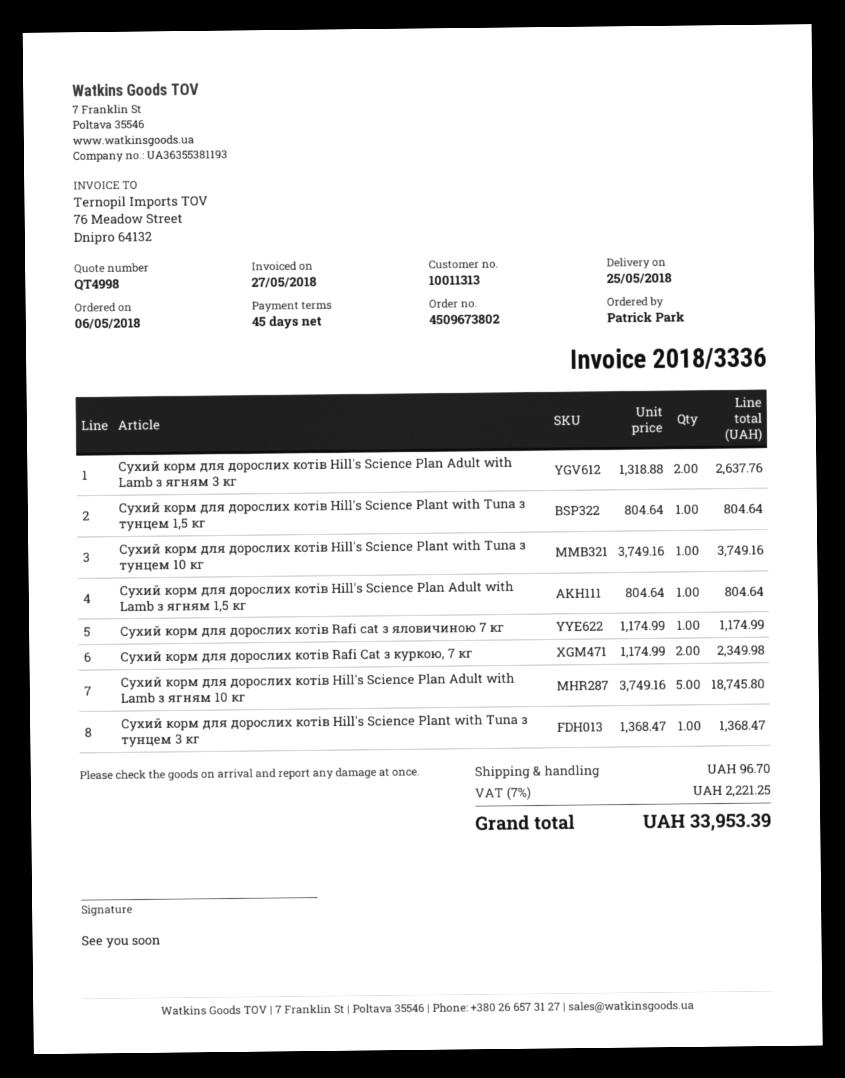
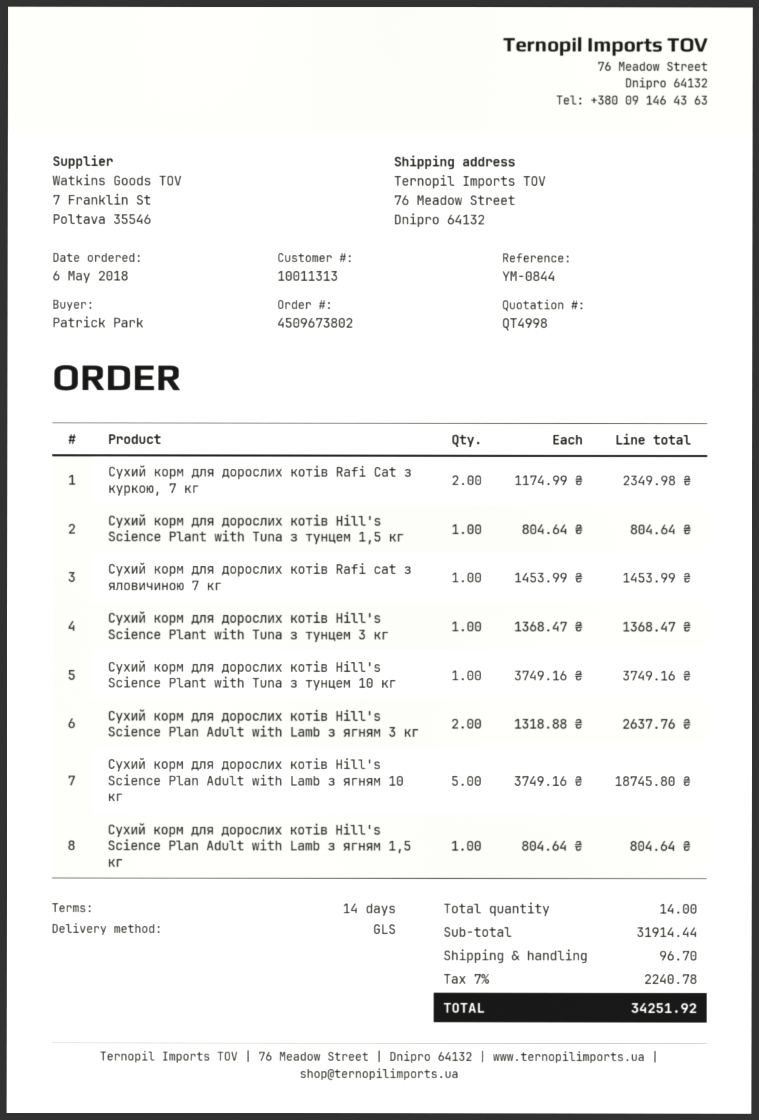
payment terms: 45 days -> 14 days
Сухий корм для дорослих котів Rafi cat з яловичиною 7 кг: 1 x 1174.99 = 1174.99 -> 1 x 1453.99 = 1453.99
tax: 7% = 2221.25 -> 7% = 2240.78
total: 33953.39 -> 34251.92

